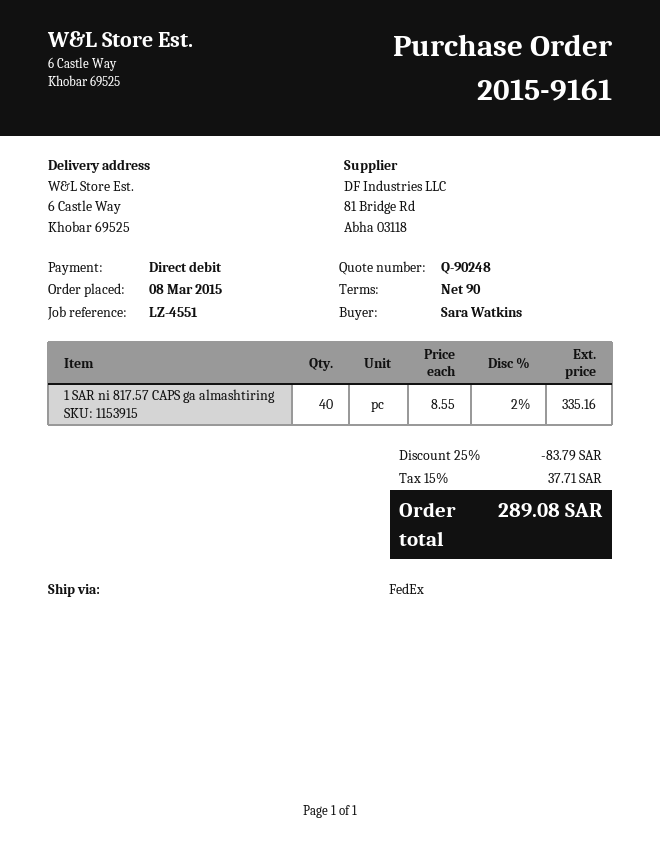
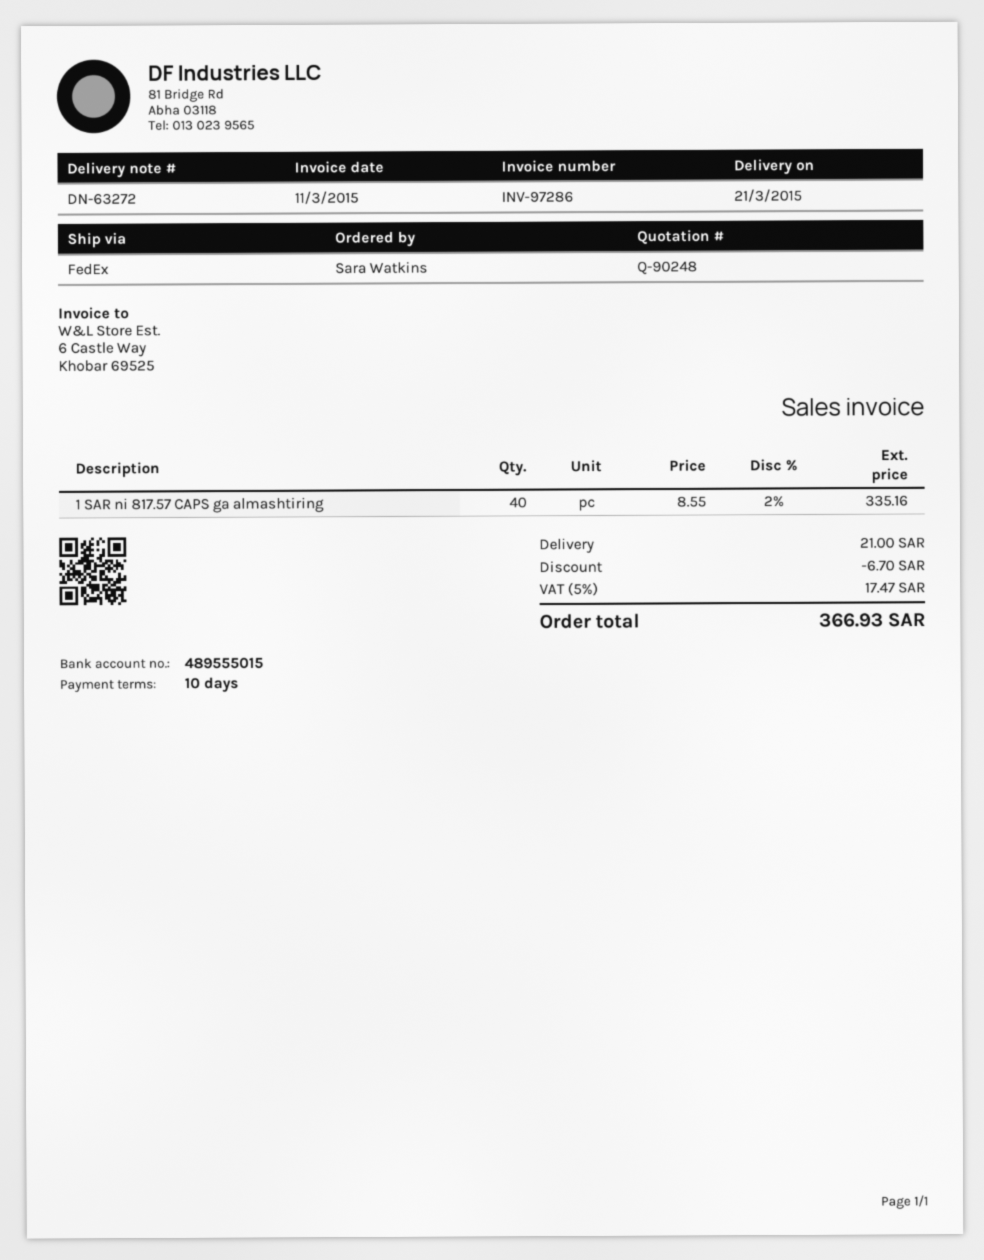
payment terms: 90 days -> 10 days
discount: 83.79 -> 6.70
shipping: none -> 21.00
tax: 15% = 37.71 -> 5% = 17.47
total: 289.08 -> 366.93

